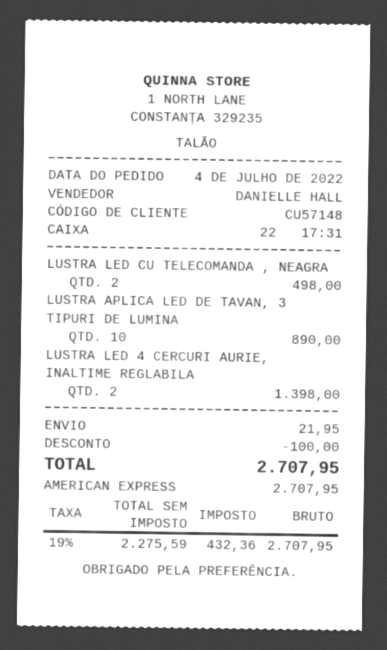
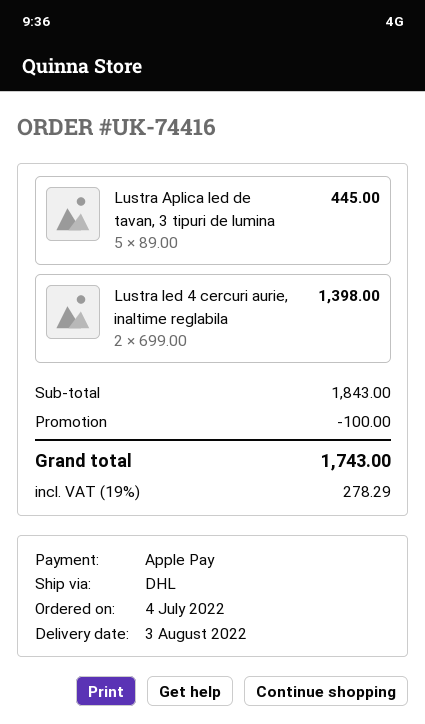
payment method: American Express -> Apple Pay
LUSTRA LED CU TELECOMANDA , NEAGRA: 2 for 498.00 -> none
LUSTRA APLICA LED DE TAVAN, 3 TIPURI DE LUMINA: 10 for 890.00 -> 5 for 445.00
shipping: 21.95 -> none
tax: 19% = 432.36 -> 19% = 278.29
total: 2707.95 -> 1743.00

